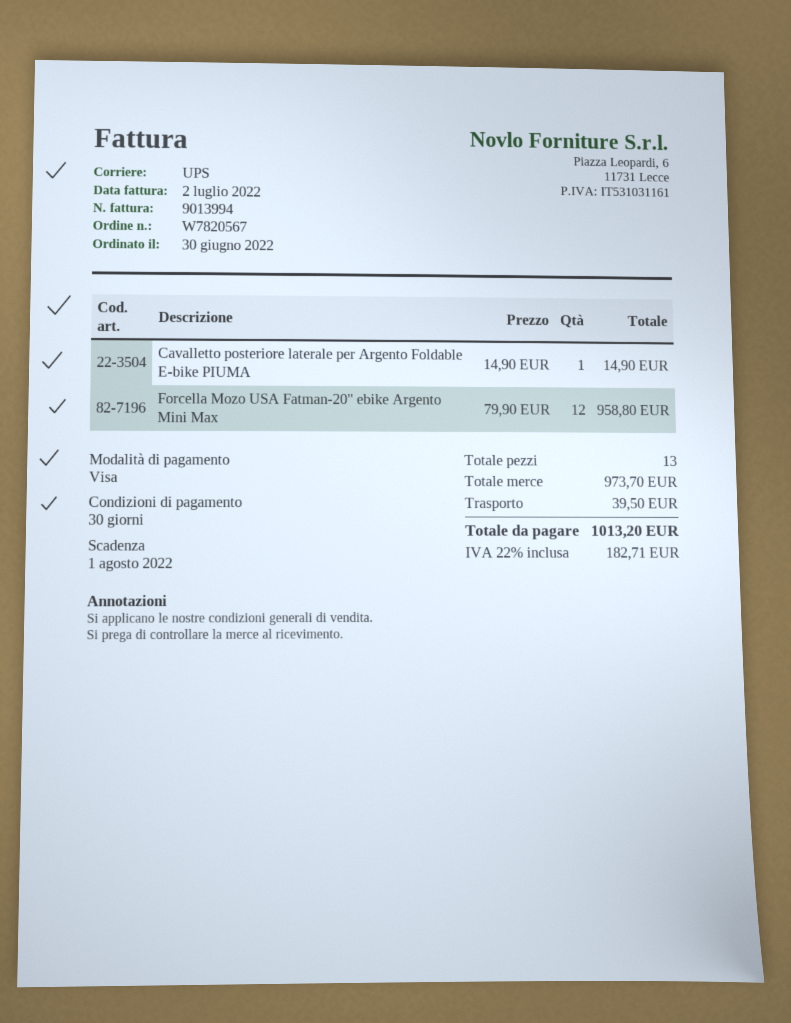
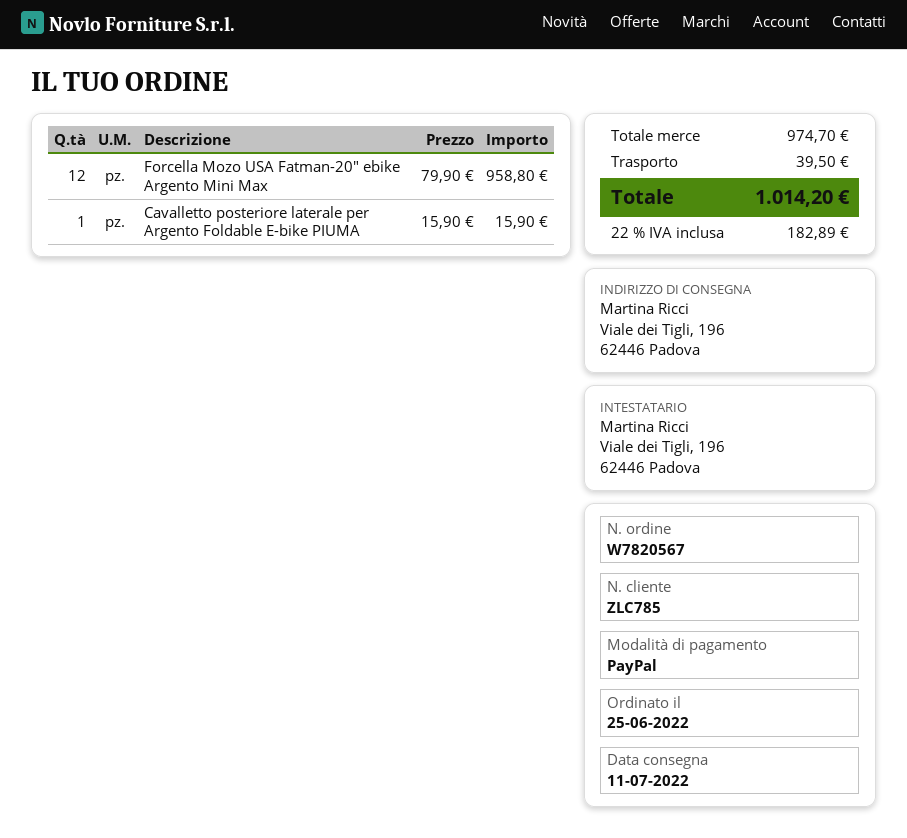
order date: 2022-06-30 -> 2022-06-25
payment method: Visa -> PayPal
Cavalletto posteriore laterale per Argento Foldable E-bike PIUMA: 1 x 14.90 = 14.90 -> 1 x 15.90 = 15.90
subtotal: 973.70 -> 974.70
tax: 22% = 182.71 -> 22% = 182.89
total: 1013.20 -> 1014.20

